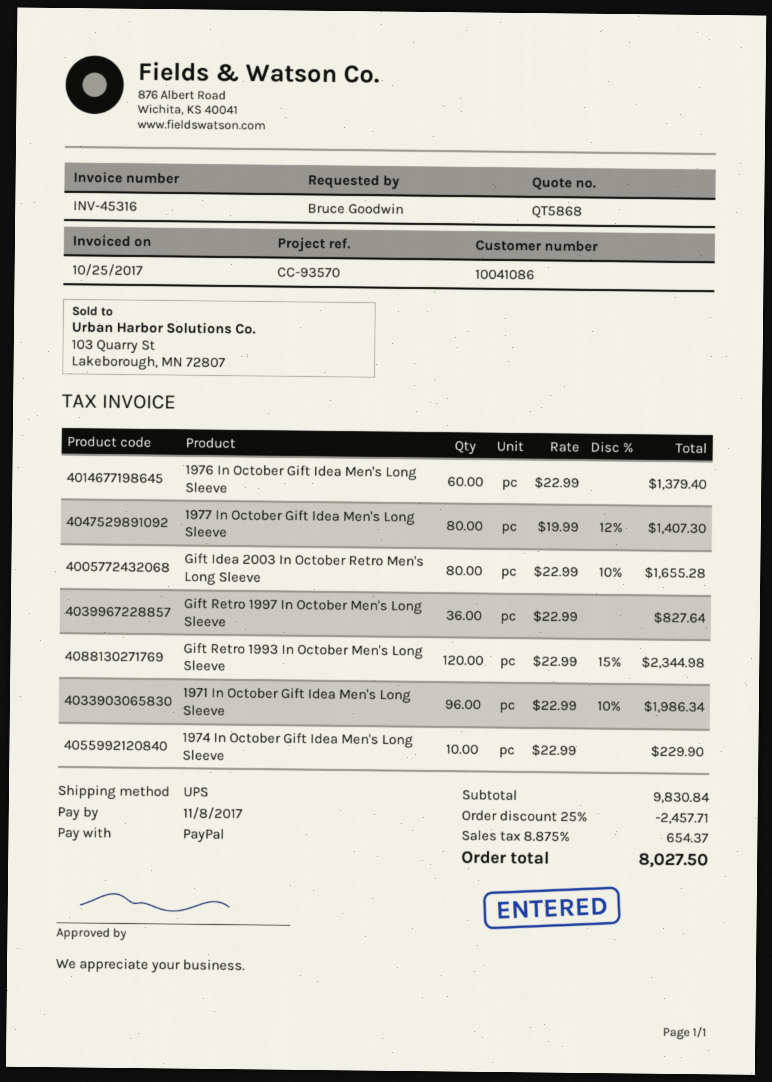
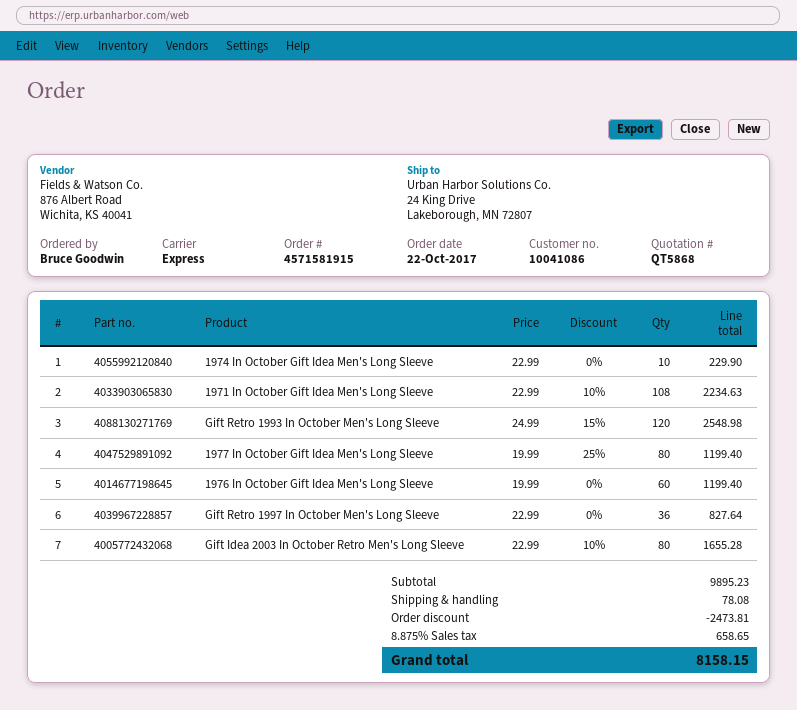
shipping method: UPS -> express
1976 In October Gift Idea Men's Long Sleeve: 60 x 22.99 = 1379.40 -> 60 x 19.99 = 1199.40
1977 In October Gift Idea Men's Long Sleeve: 80 x 19.99 - 12% = 1407.30 -> 80 x 19.99 - 25% = 1199.40
Gift Retro 1993 In October Men's Long Sleeve: 120 x 22.99 - 15% = 2344.98 -> 120 x 24.99 - 15% = 2548.98
1971 In October Gift Idea Men's Long Sleeve: 96 x 22.99 - 10% = 1986.34 -> 108 x 22.99 - 10% = 2234.63
subtotal: 9830.84 -> 9895.23
discount: 2457.71 -> 2473.81
shipping: none -> 78.08
tax: 8.875% = 654.37 -> 8.875% = 658.65
total: 8027.50 -> 8158.15

